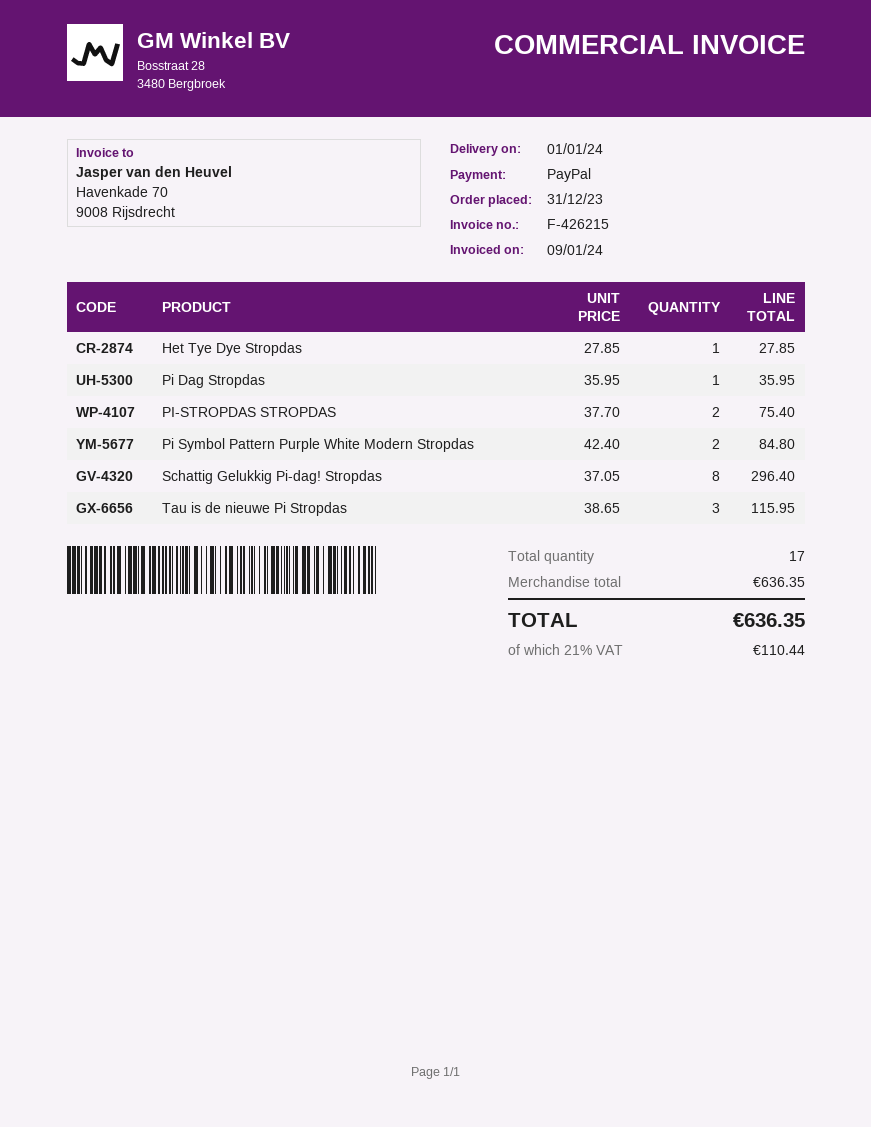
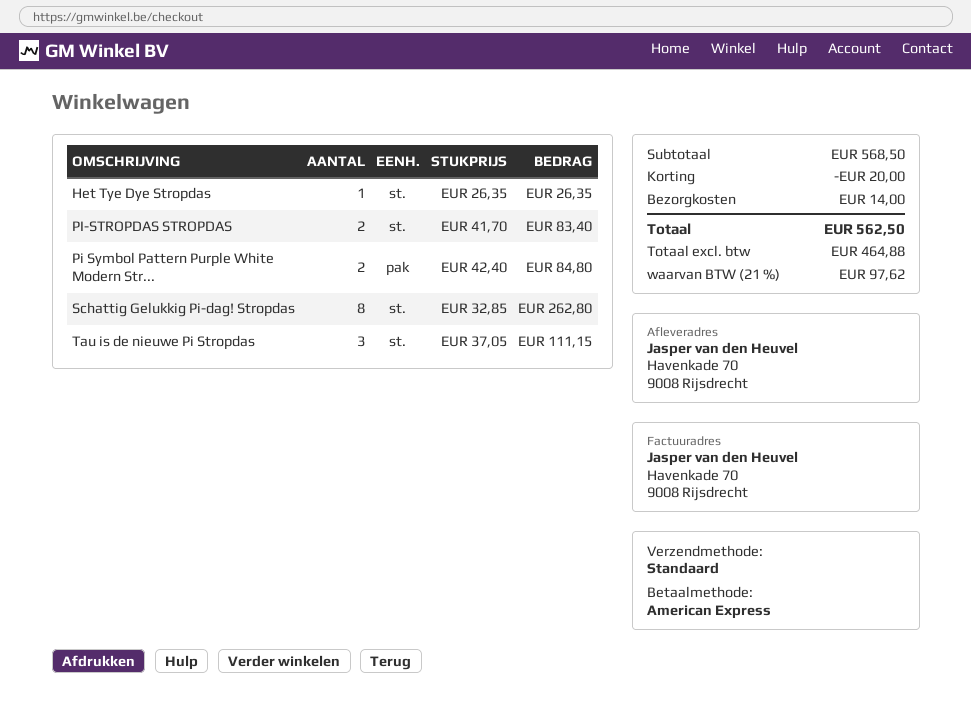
payment method: PayPal -> American Express
Het Tye Dye Stropdas: 1 x 27.85 = 27.85 -> 1 x 26.35 = 26.35
Pi Dag Stropdas: 1 x 35.95 = 35.95 -> none
PI-STROPDAS STROPDAS: 2 x 37.70 = 75.40 -> 2 x 41.70 = 83.40
Schattig Gelukkig Pi-dag! Stropdas: 8 x 37.05 = 296.40 -> 8 x 32.85 = 262.80
Tau is de nieuwe Pi Stropdas: 3 x 38.65 = 115.95 -> 3 x 37.05 = 111.15
subtotal: 636.35 -> 568.50
discount: none -> 20.00
shipping: none -> 14.00
tax: 21% = 110.44 -> 21% = 97.62
total: 636.35 -> 562.50

